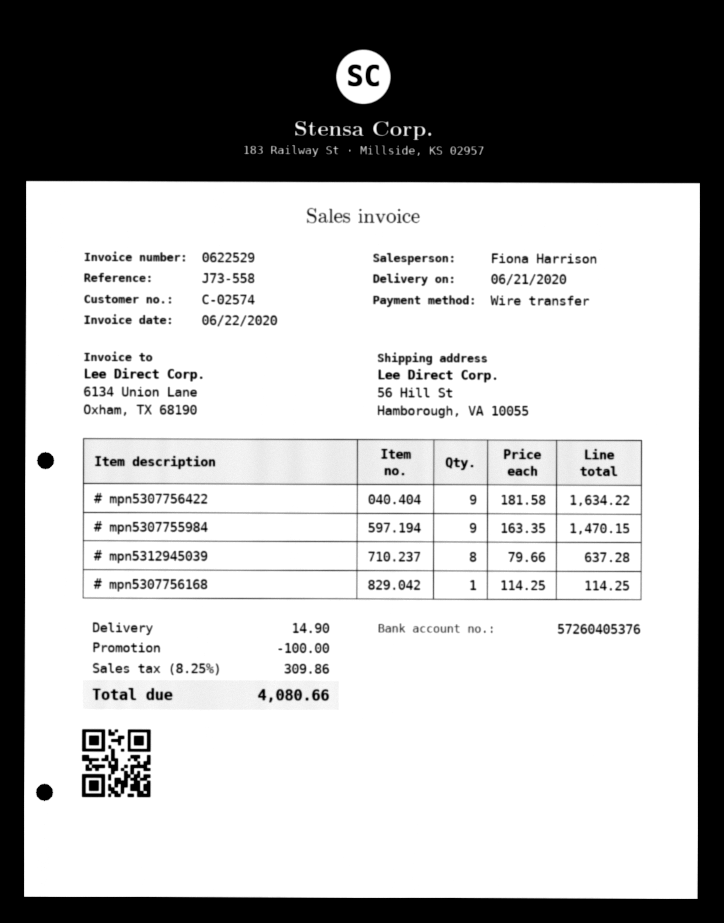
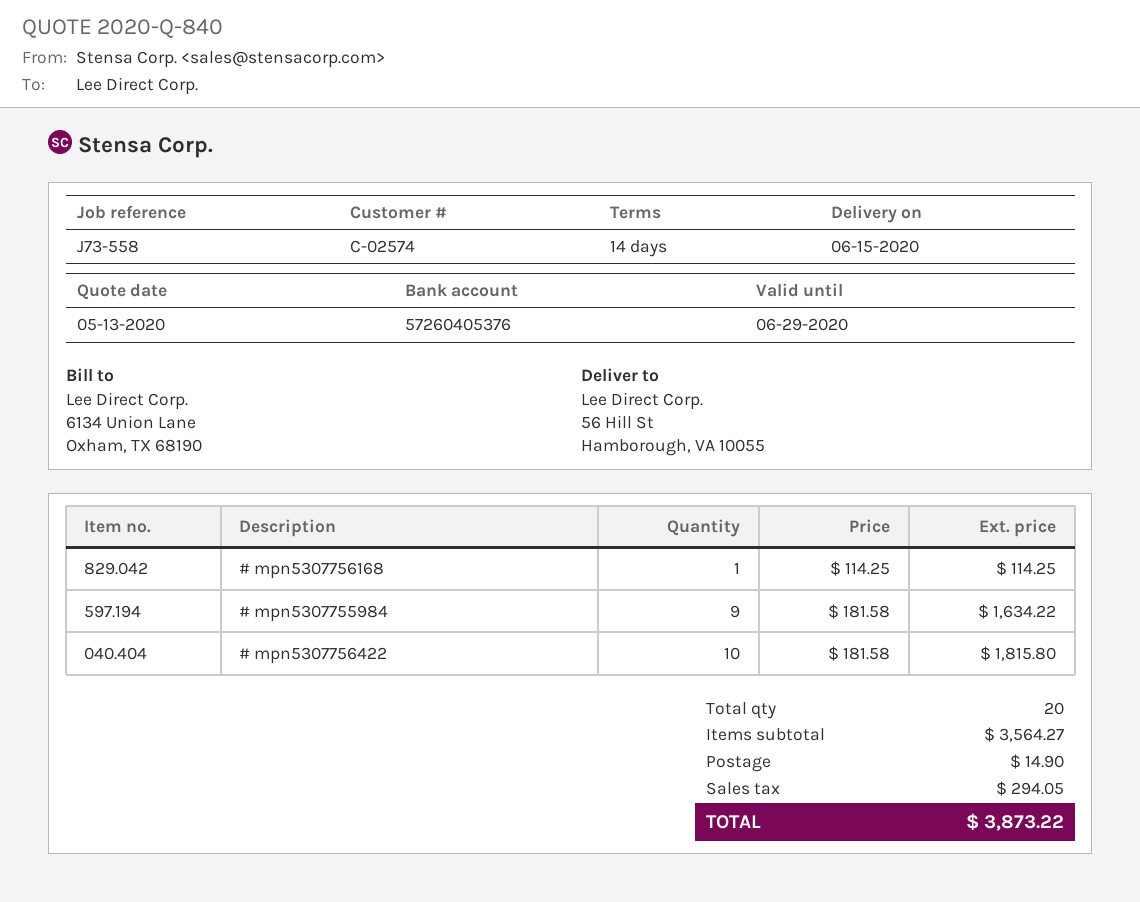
delivery date: 2020-06-21 -> 2020-06-15
# mpn5307756422: 9 x 181.58 = 1634.22 -> 10 x 181.58 = 1815.80
# mpn5307755984: 9 x 163.35 = 1470.15 -> 9 x 181.58 = 1634.22
# mpn5312945039: 8 x 79.66 = 637.28 -> none
discount: 100.00 -> none
tax: 309.86 -> 294.05
total: 4080.66 -> 3873.22

